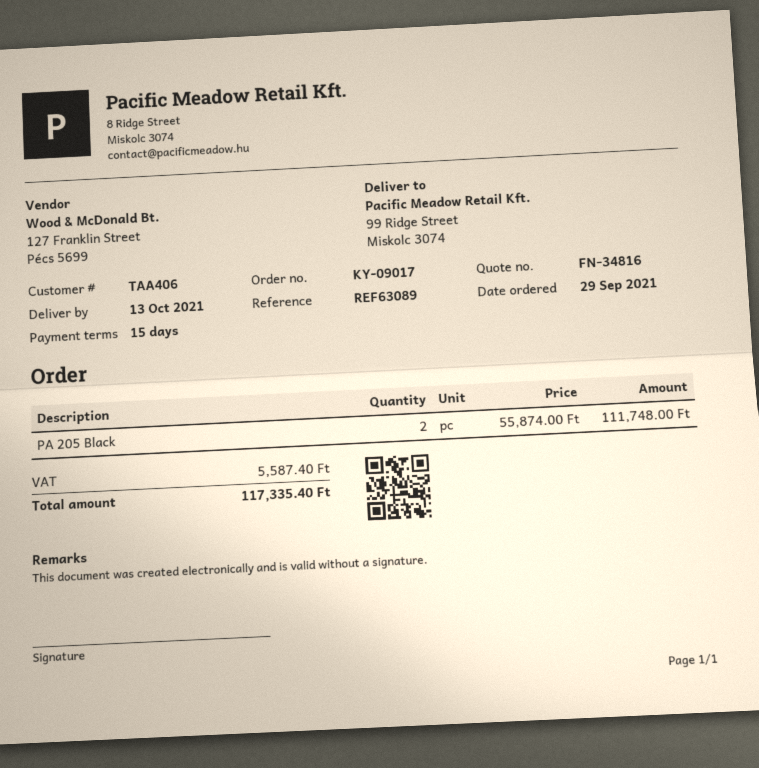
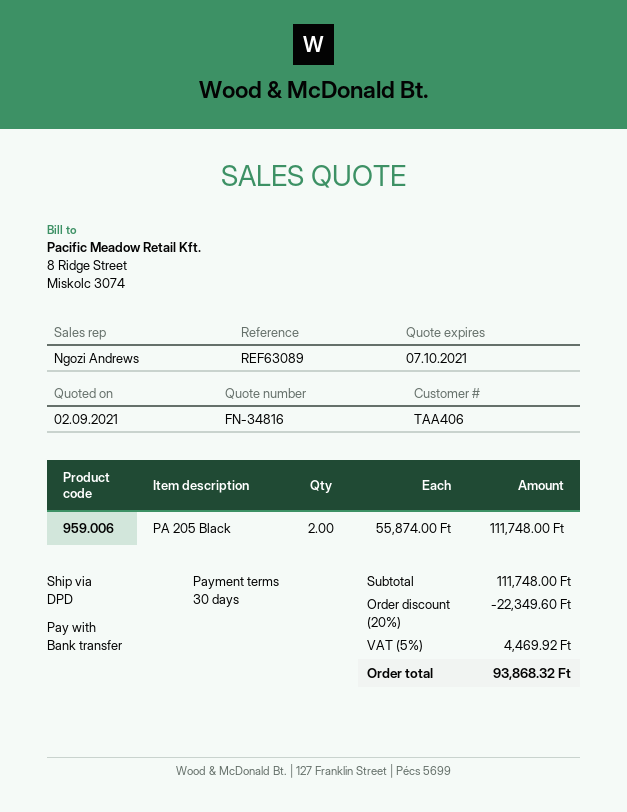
payment terms: 15 days -> 30 days
discount: none -> 20% = 22349.60
tax: 5587.40 -> 4469.92
total: 117335.40 -> 93868.32

